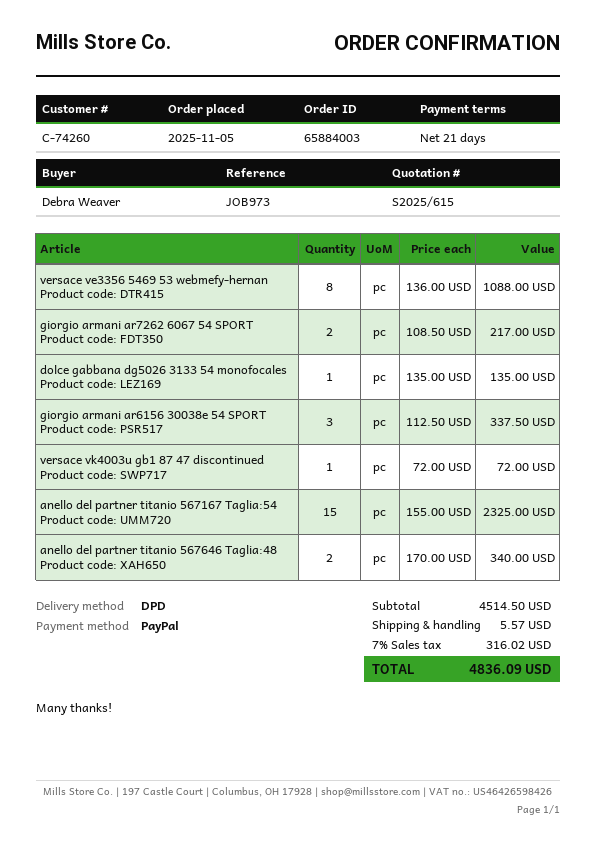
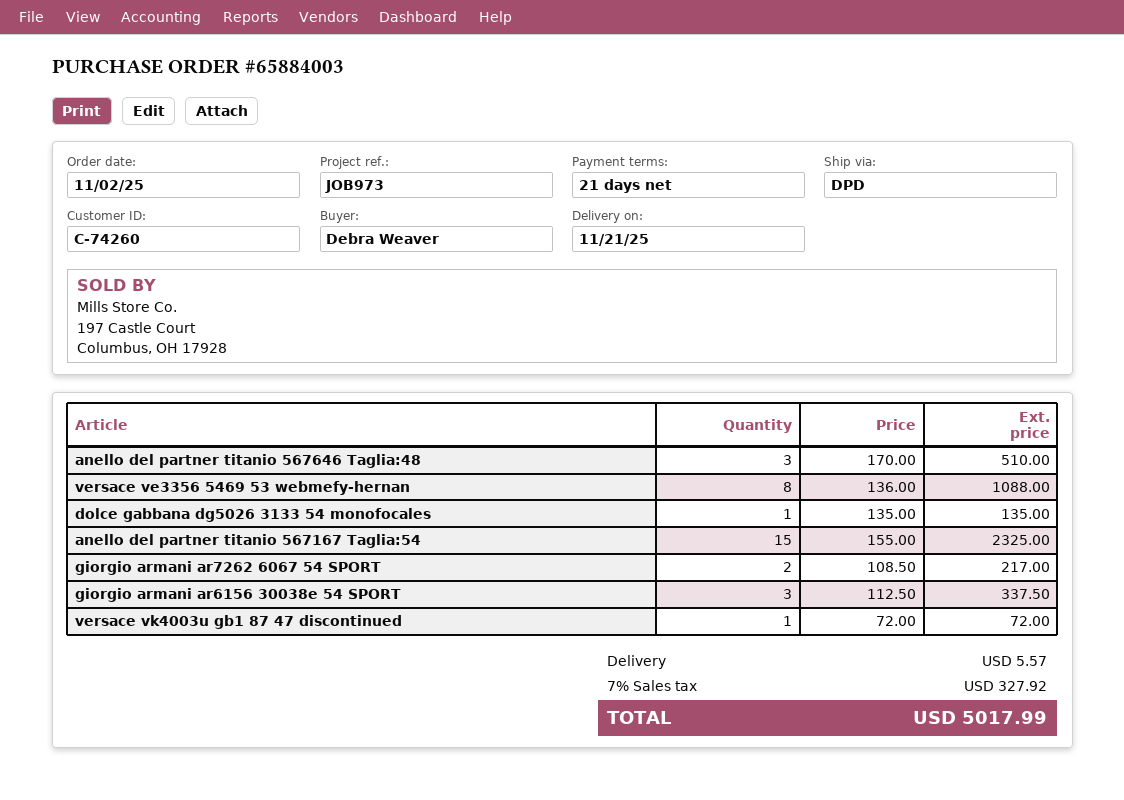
order date: 2025-11-05 -> 2025-11-02
anello del partner titanio 567646 Taglia:48: 2 x 170.00 = 340.00 -> 3 x 170.00 = 510.00
tax: 7% = 316.02 -> 7% = 327.92
total: 4836.09 -> 5017.99

